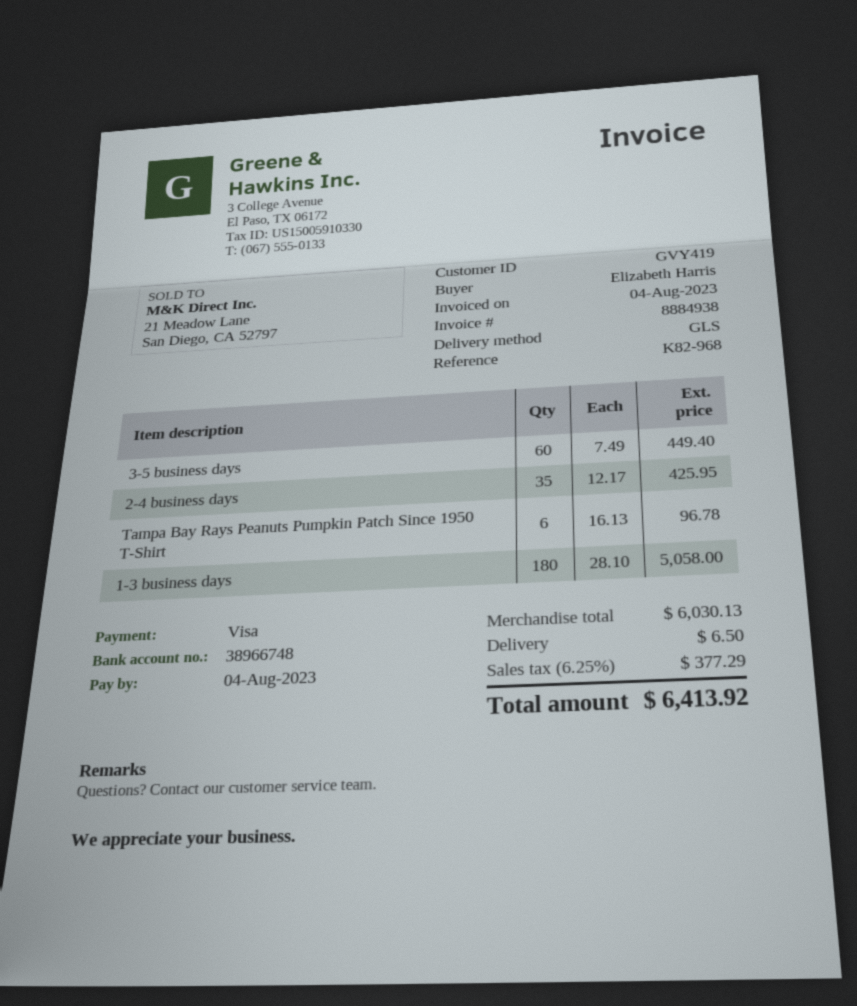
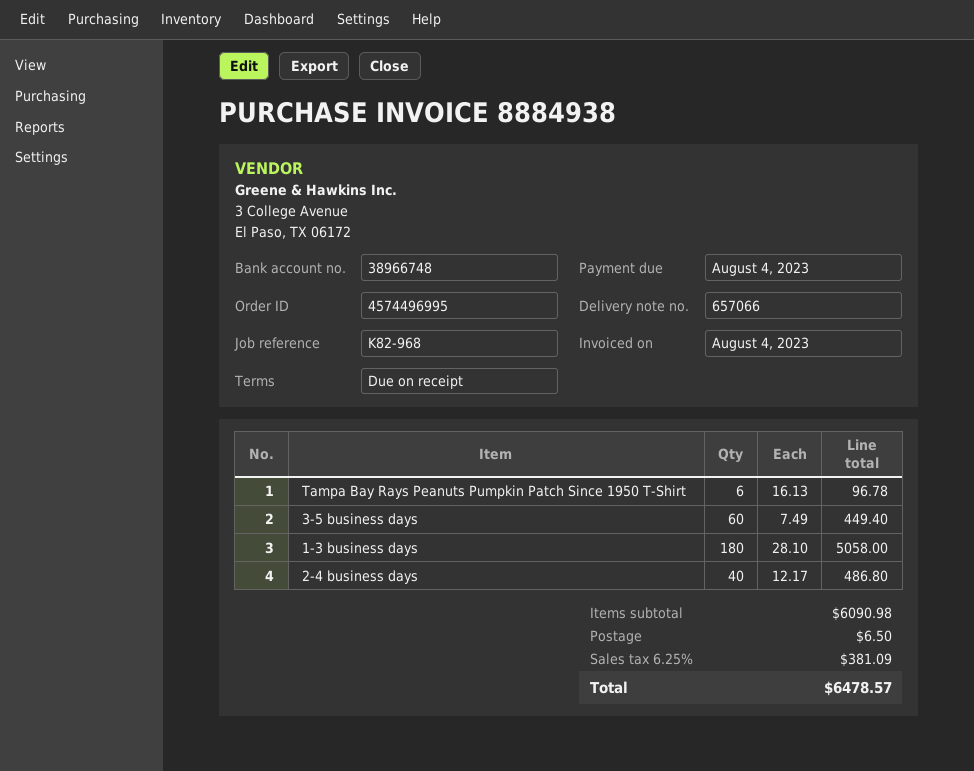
2-4 business days: 35 x 12.17 = 425.95 -> 40 x 12.17 = 486.80
subtotal: 6030.13 -> 6090.98
tax: 6.25% = 377.29 -> 6.25% = 381.09
total: 6413.92 -> 6478.57

